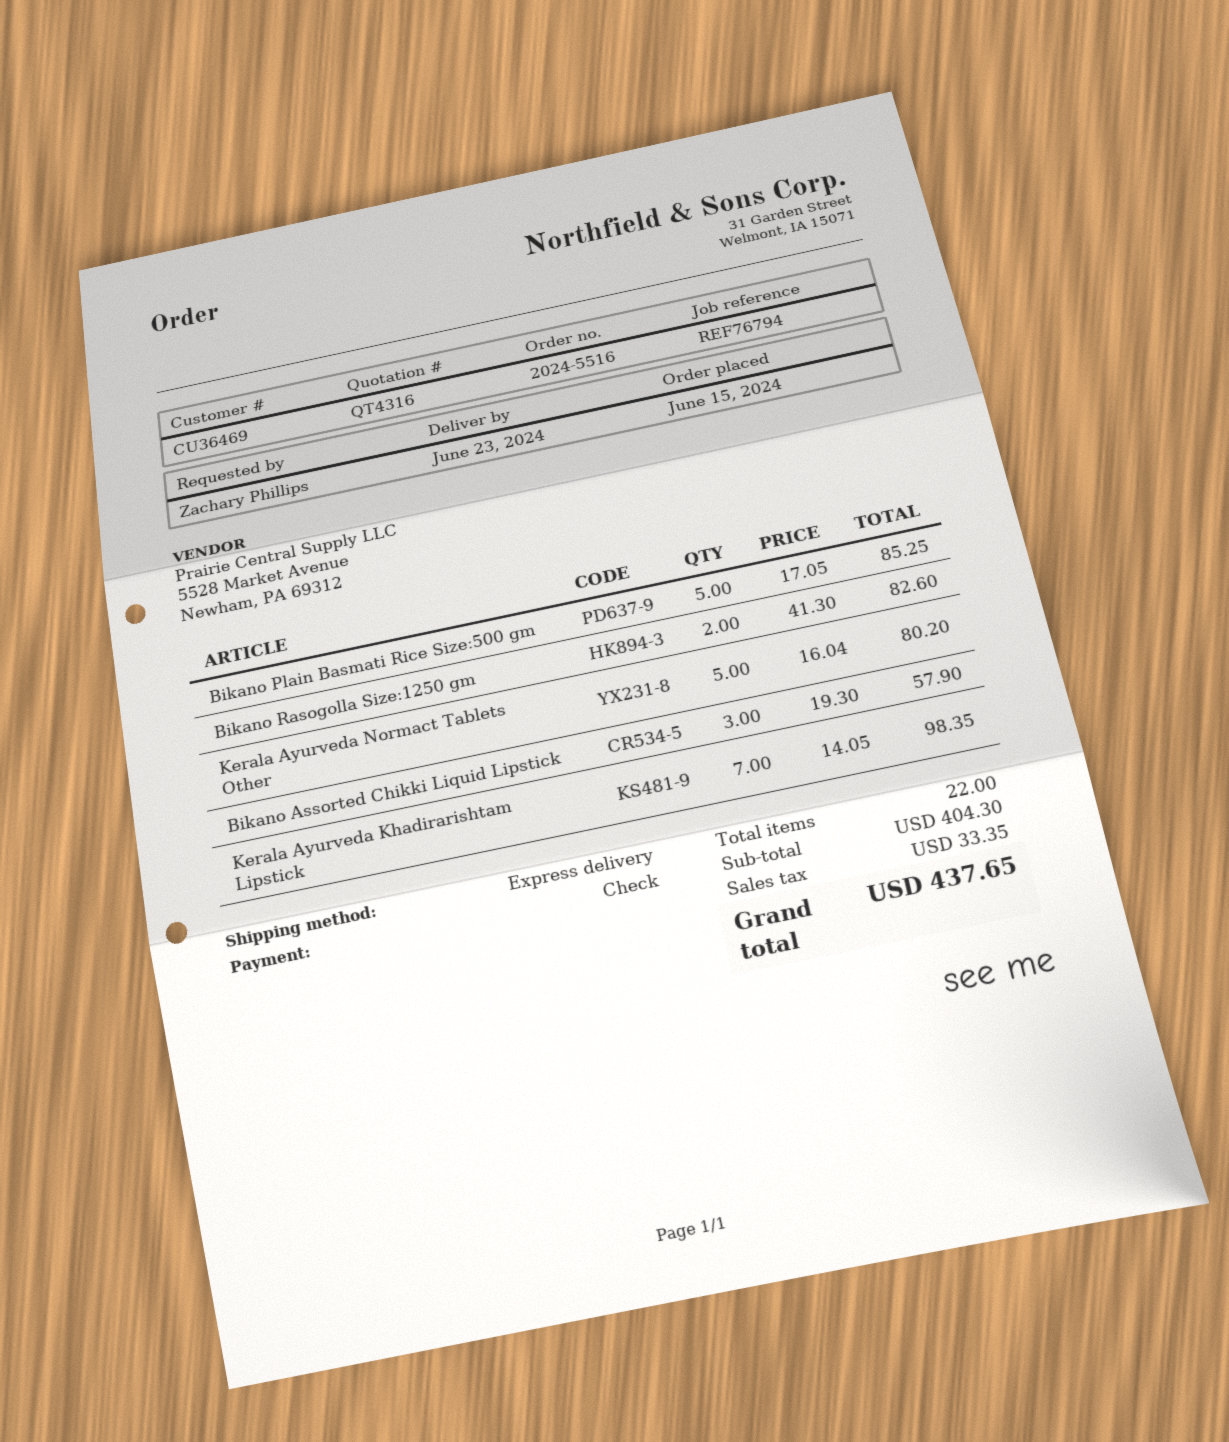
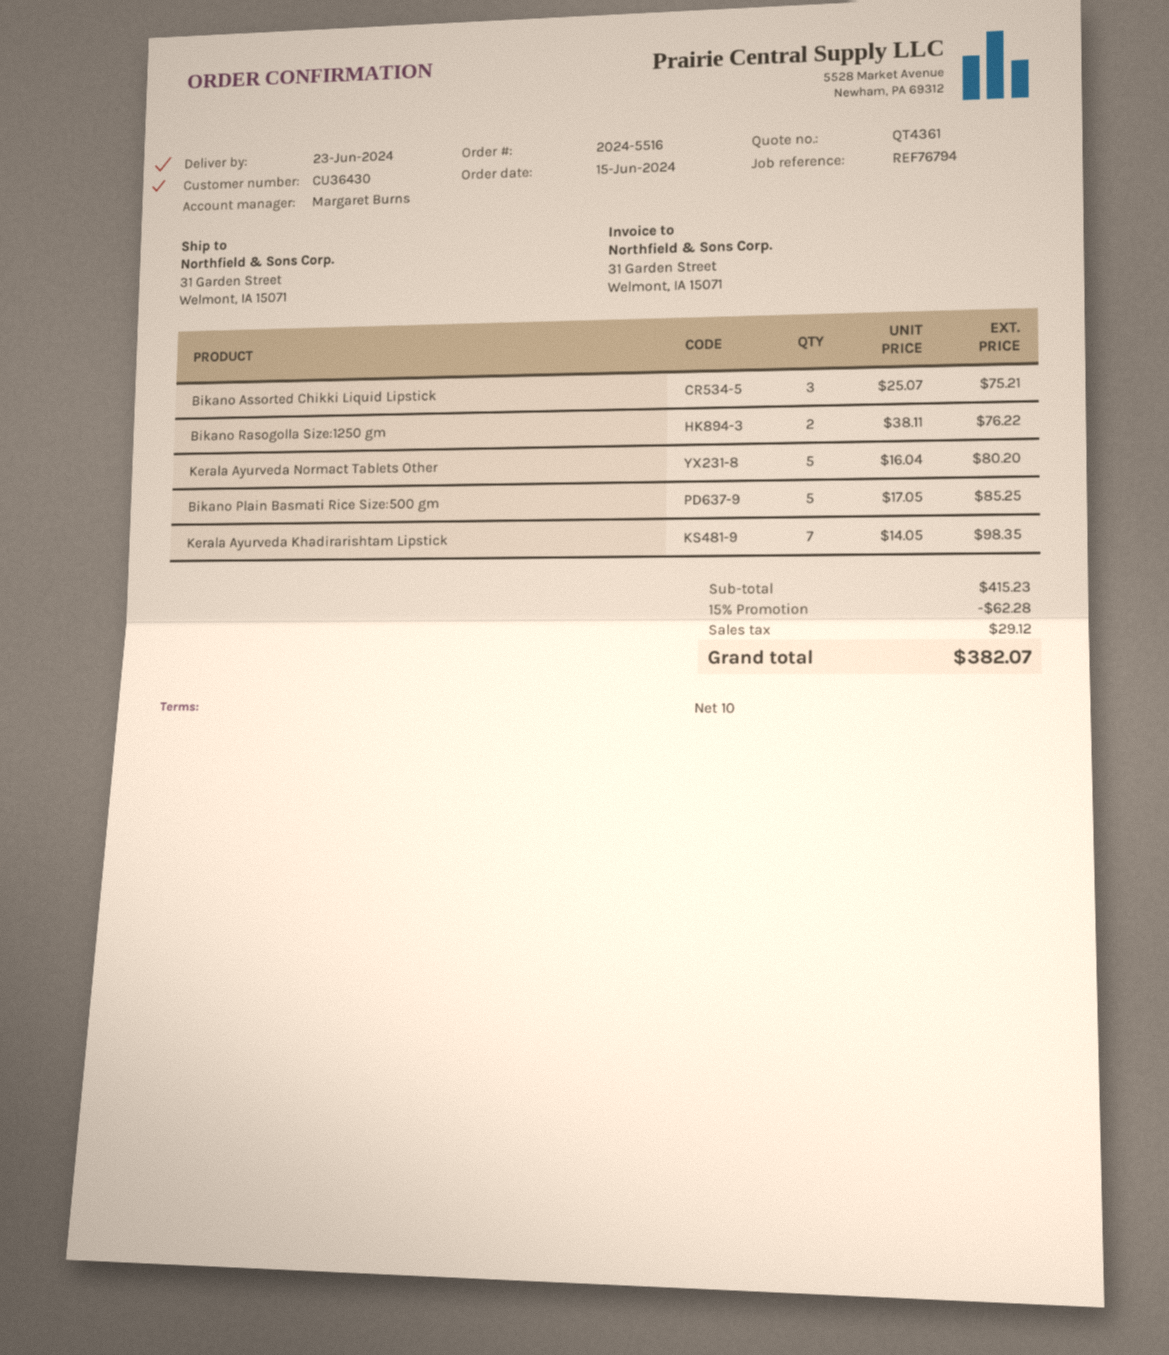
quote number: QT4316 -> QT4361
customer number: CU36469 -> CU36430
Bikano Rasogolla Size:1250 gm: 2 x 41.30 = 82.60 -> 2 x 38.11 = 76.22
Bikano Assorted Chikki Liquid Lipstick: 3 x 19.30 = 57.90 -> 3 x 25.07 = 75.21
subtotal: 404.30 -> 415.23
discount: none -> 15% = 62.28
tax: 33.35 -> 29.12
total: 437.65 -> 382.07

